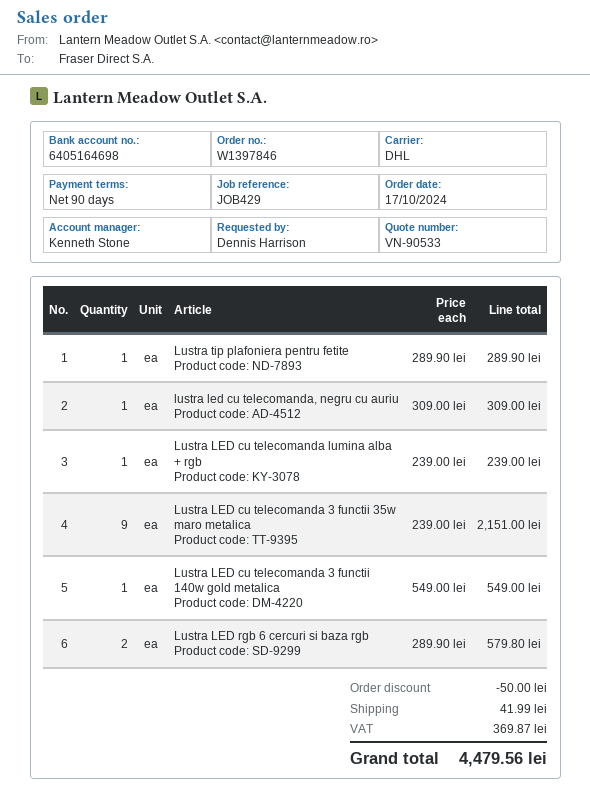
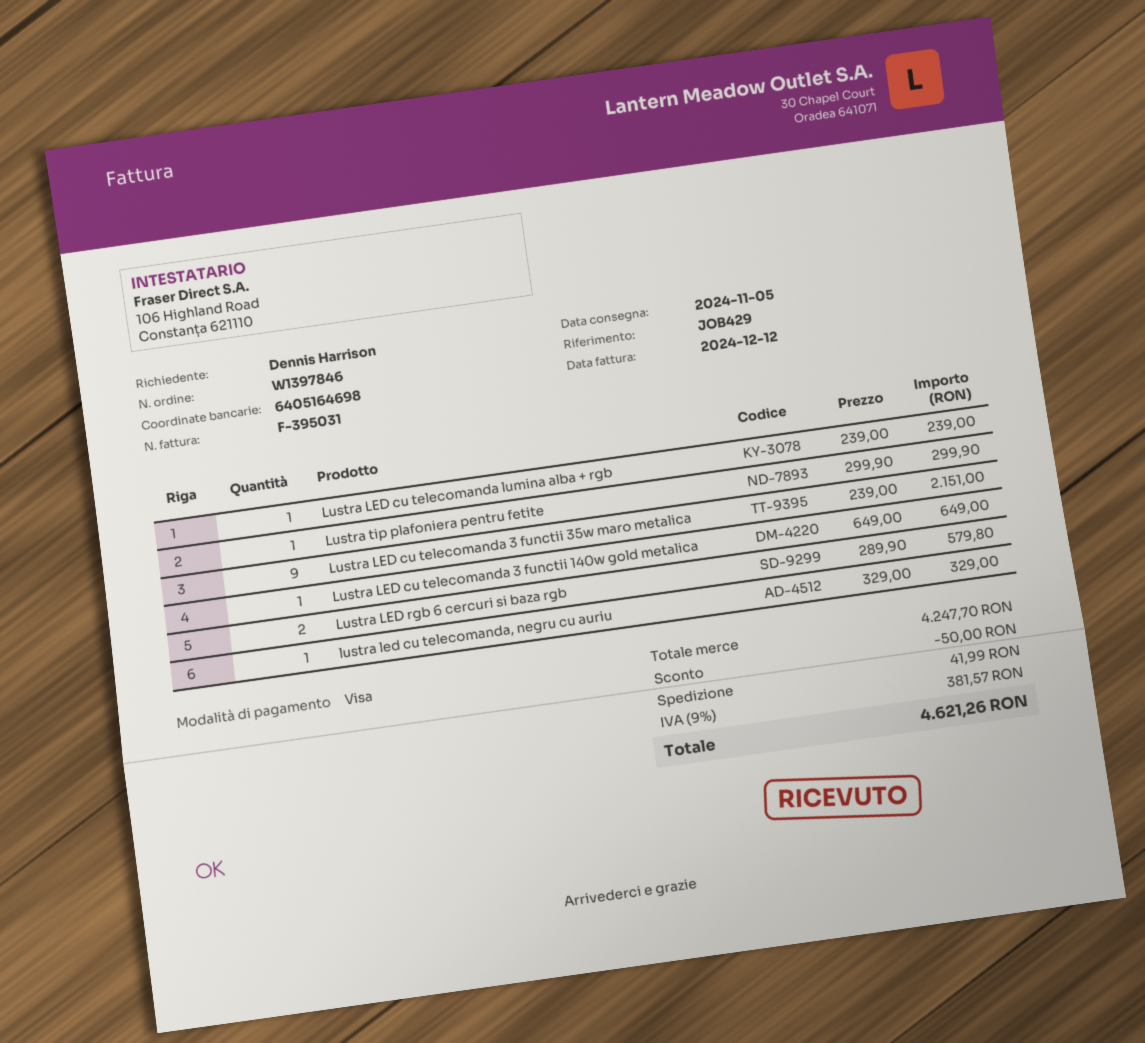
Lustra tip plafoniera pentru fetite: 1 x 289.90 = 289.90 -> 1 x 299.90 = 299.90
lustra led cu telecomanda, negru cu auriu: 1 x 309.00 = 309.00 -> 1 x 329.00 = 329.00
Lustra LED cu telecomanda 3 functii 140w gold metalica: 1 x 549.00 = 549.00 -> 1 x 649.00 = 649.00
tax: 369.87 -> 381.57
total: 4479.56 -> 4621.26

